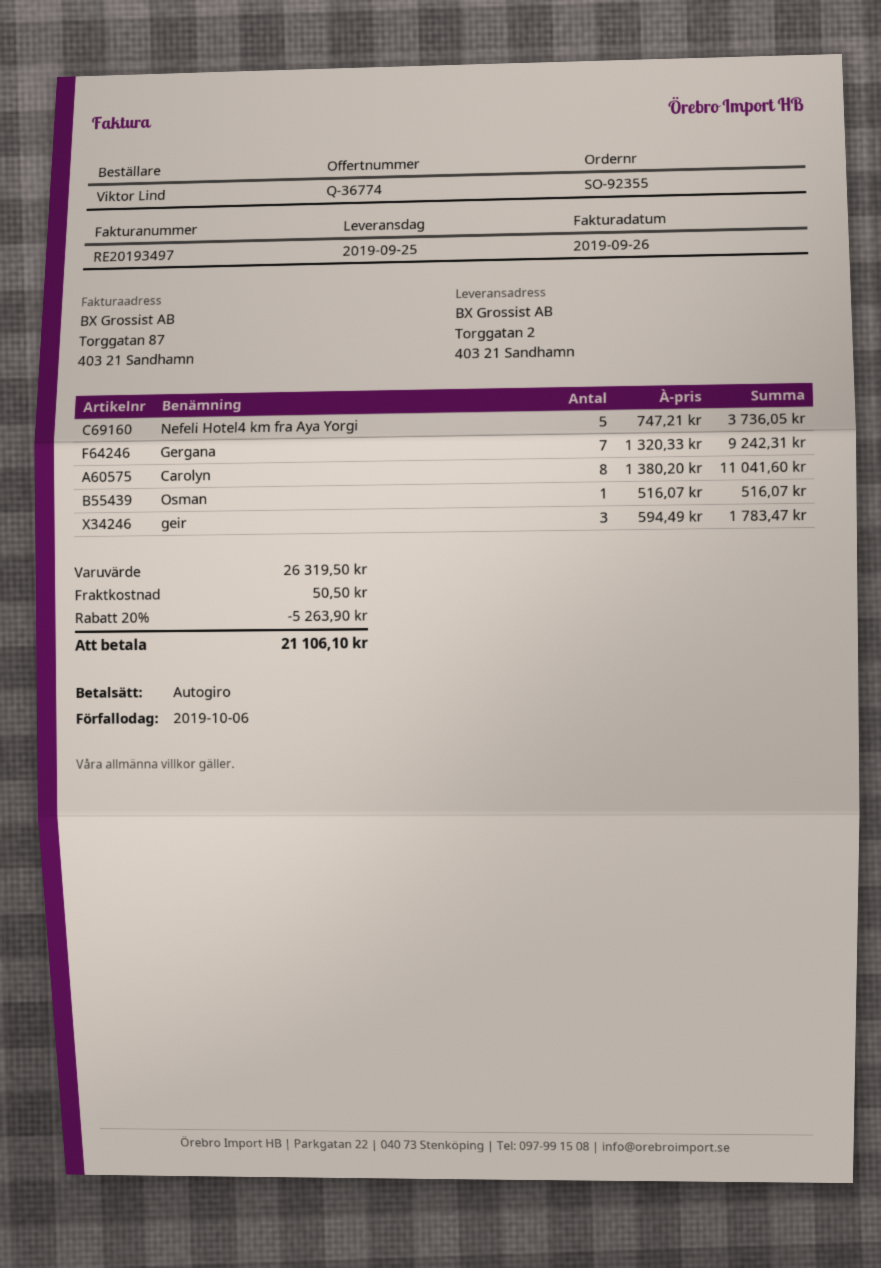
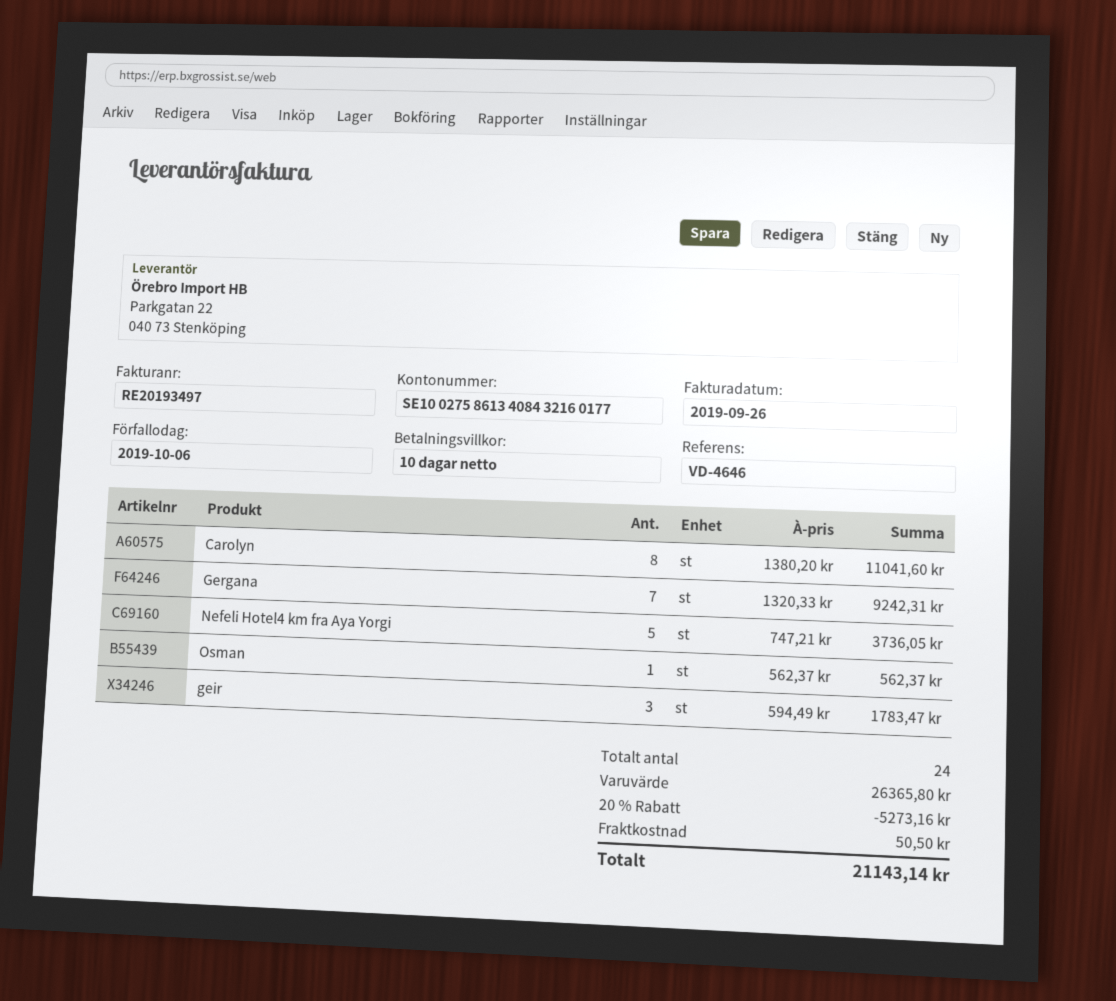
Osman: 1 x 516.07 = 516.07 -> 1 x 562.37 = 562.37
subtotal: 26319.50 -> 26365.80
discount: 20% = 5263.90 -> 20% = 5273.16
total: 21106.10 -> 21143.14

